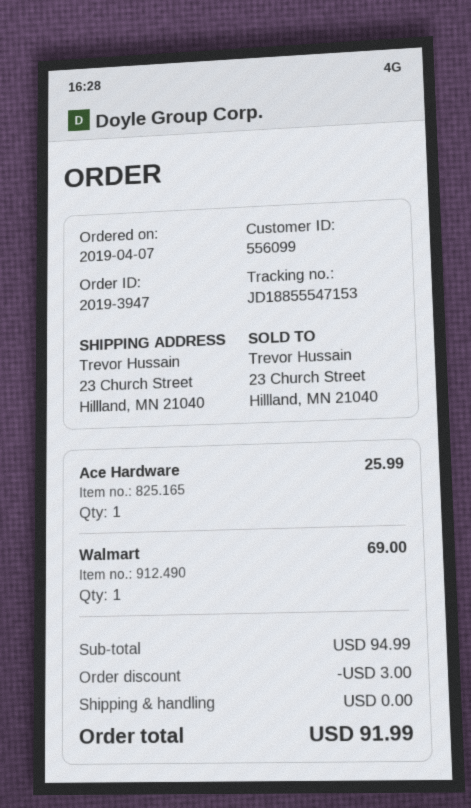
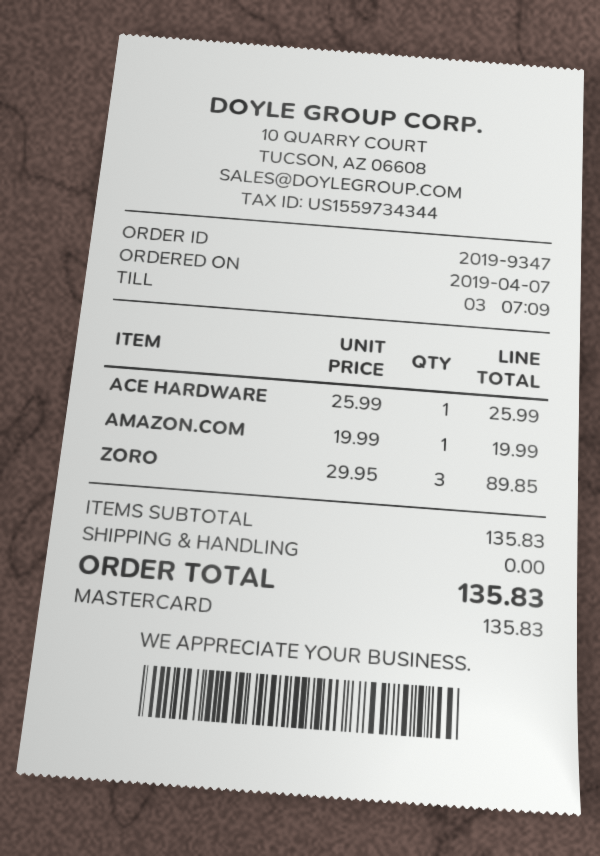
order number: 2019-3947 -> 2019-9347
Walmart: 1 for 69.00 -> none
AMAZON.COM: none -> 1 for 19.99
ZORO: none -> 3 for 89.85
subtotal: 94.99 -> 135.83
discount: 3.00 -> none
total: 91.99 -> 135.83

